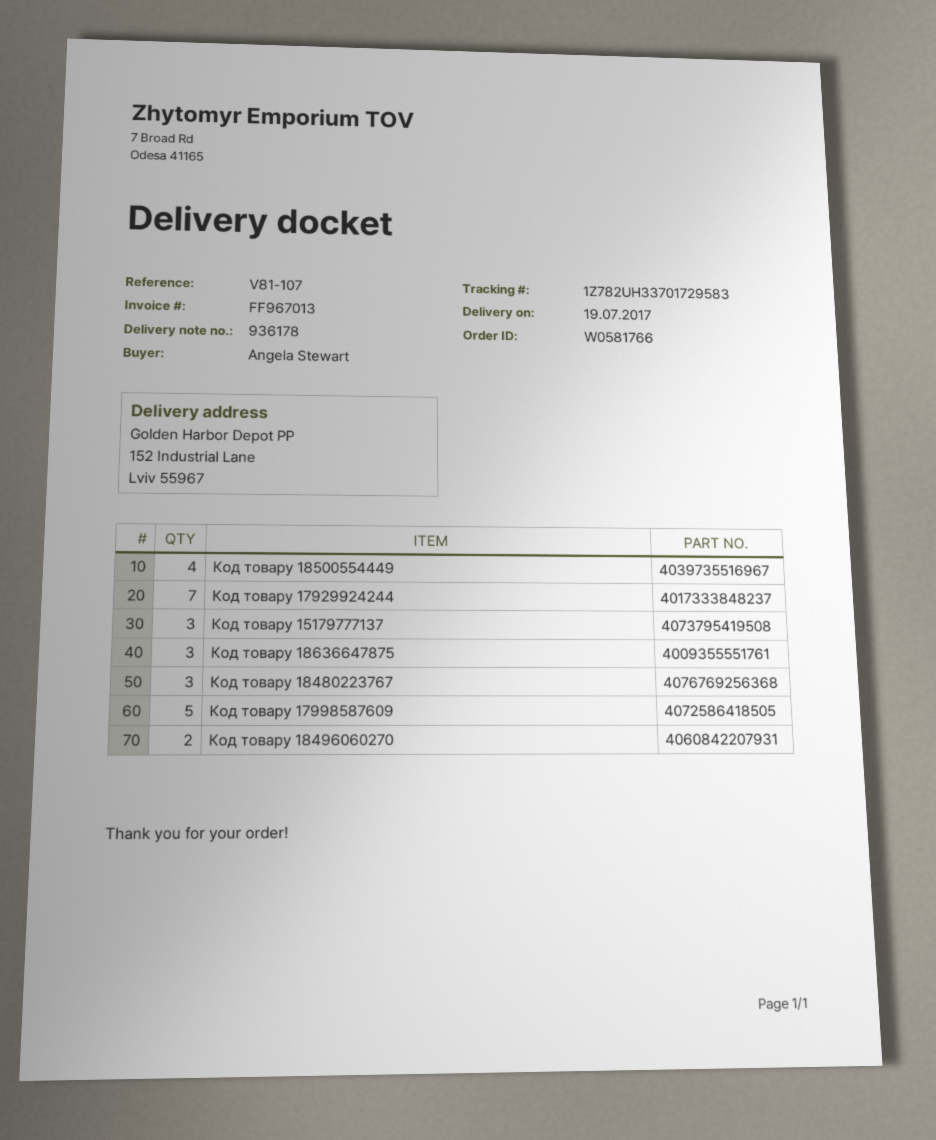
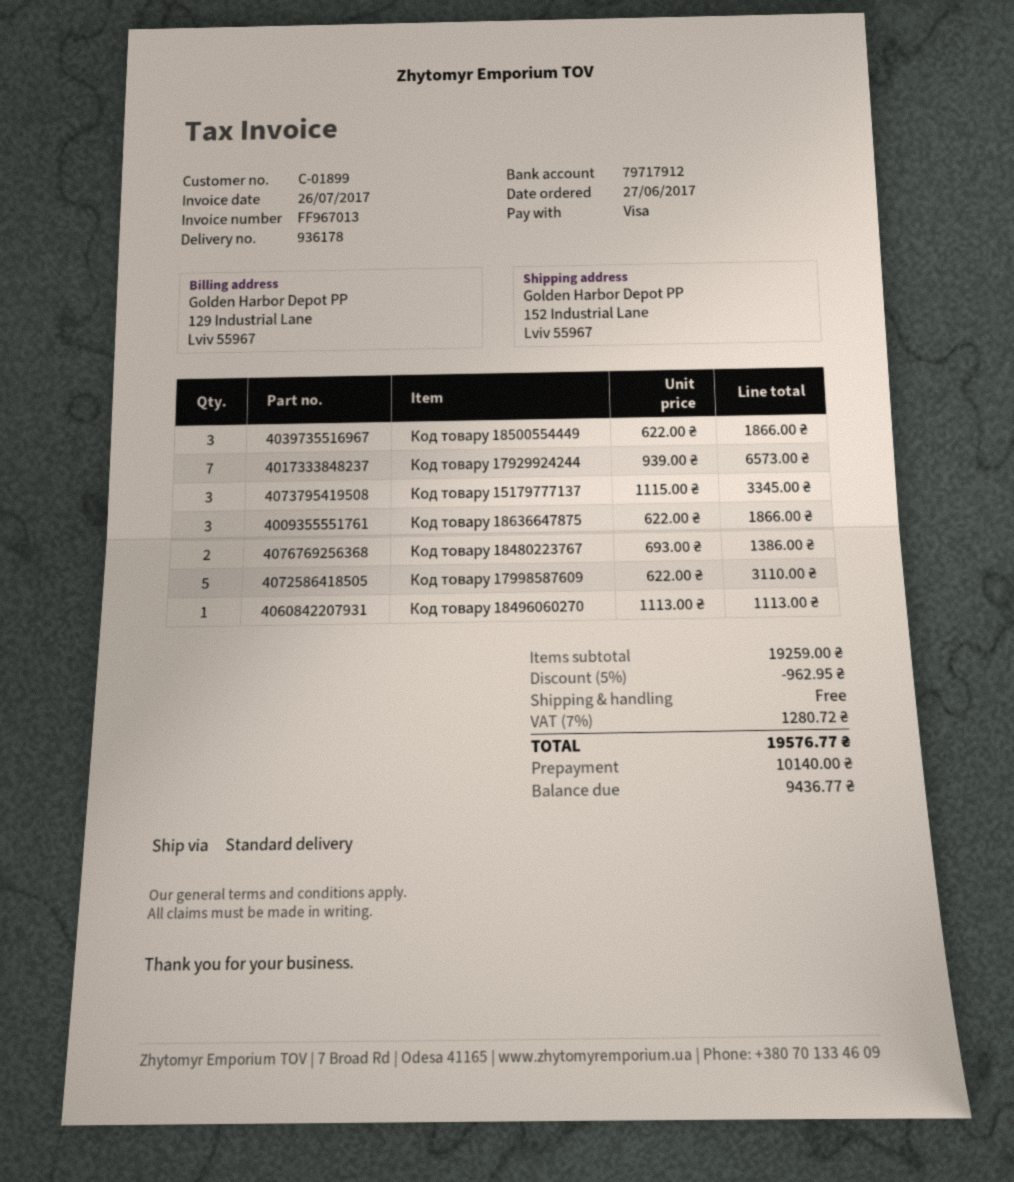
Код товару 18500554449: 4 -> 3
Код товару 18480223767: 3 -> 2
Код товару 18496060270: 2 -> 1

